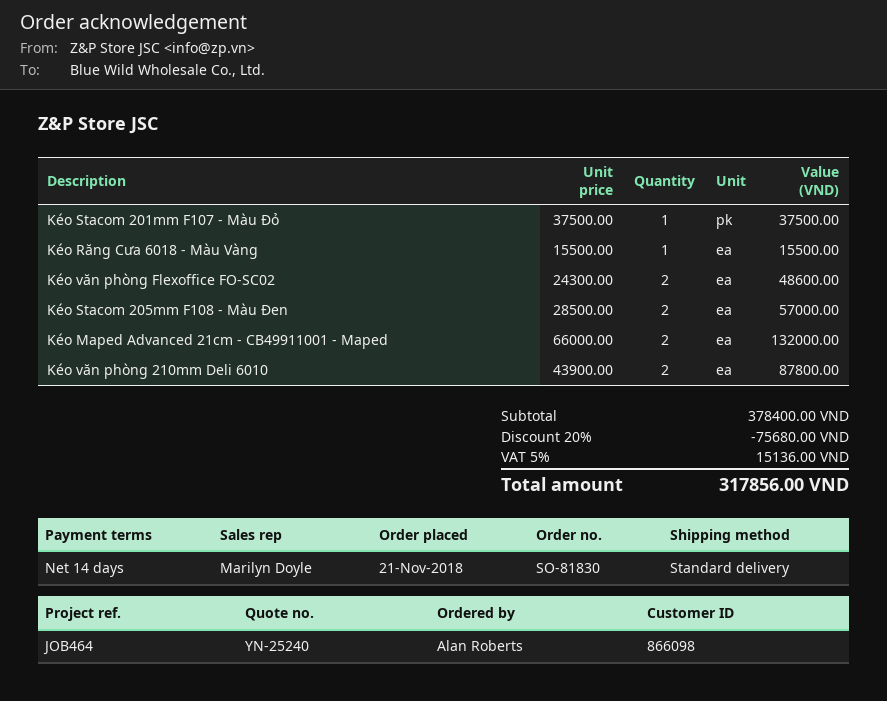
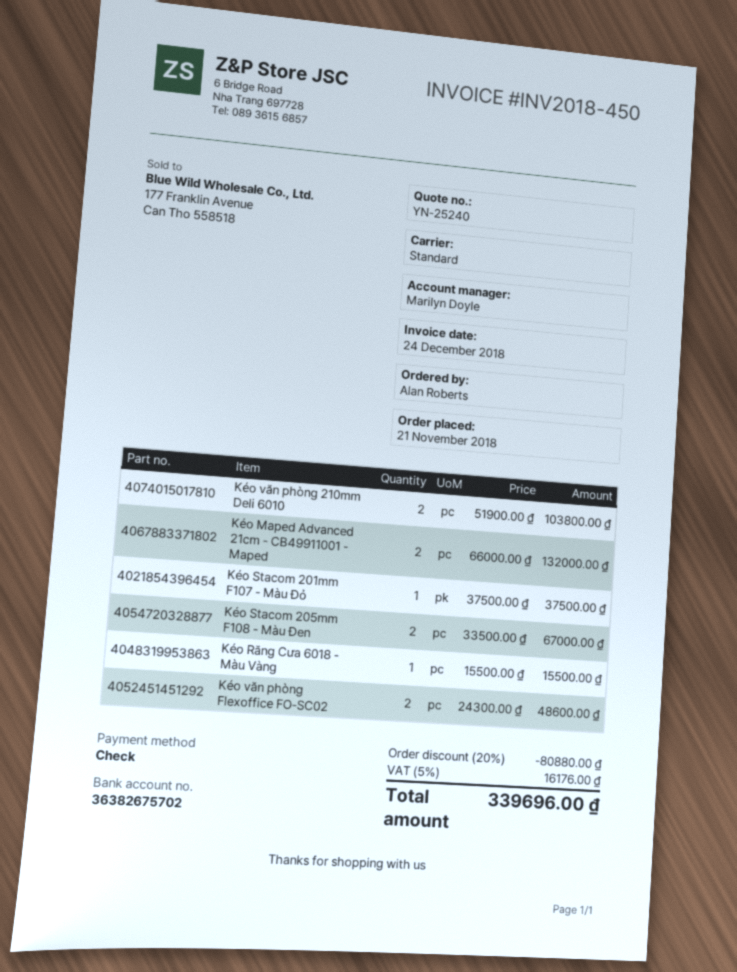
Kéo Stacom 205mm F108 - Màu Đen: 2 x 28500.00 = 57000.00 -> 2 x 33500.00 = 67000.00
Kéo văn phòng 210mm Deli 6010: 2 x 43900.00 = 87800.00 -> 2 x 51900.00 = 103800.00
discount: 20% = 75680.00 -> 20% = 80880.00
tax: 5% = 15136.00 -> 5% = 16176.00
total: 317856.00 -> 339696.00

